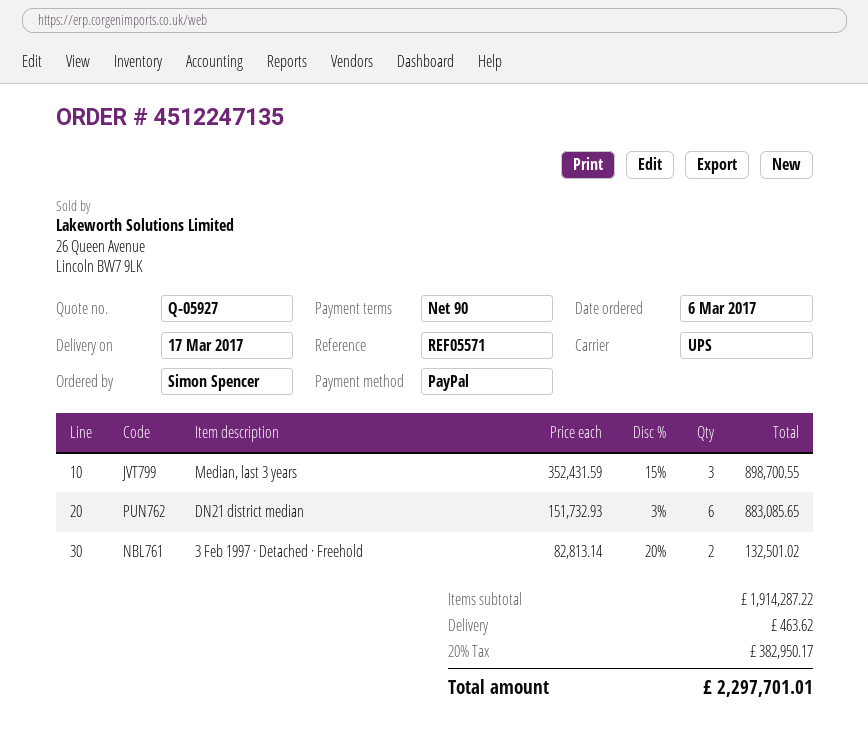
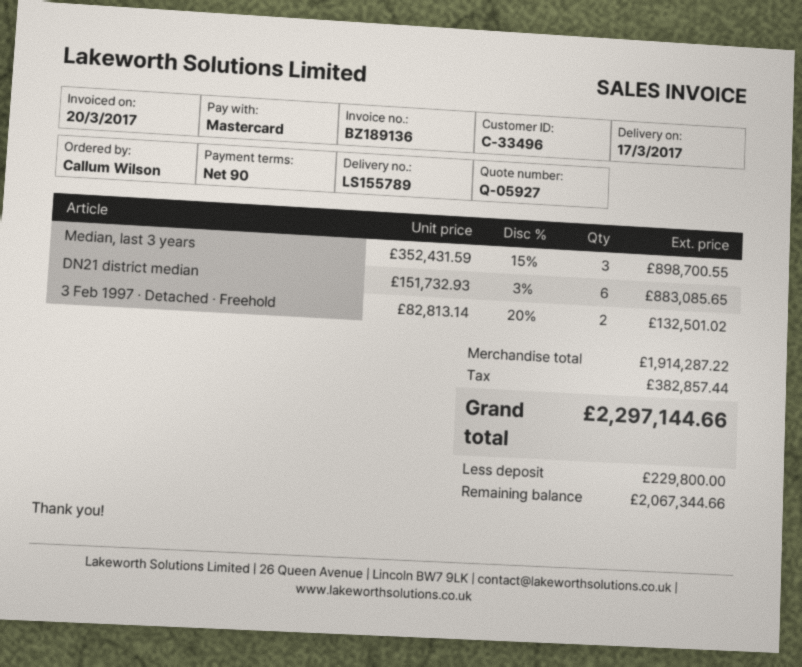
ordered by: Simon Spencer -> Callum Wilson
payment method: PayPal -> Mastercard
shipping: 463.62 -> none
tax: 382950.17 -> 382857.44
total: 2297701.01 -> 2297144.66

